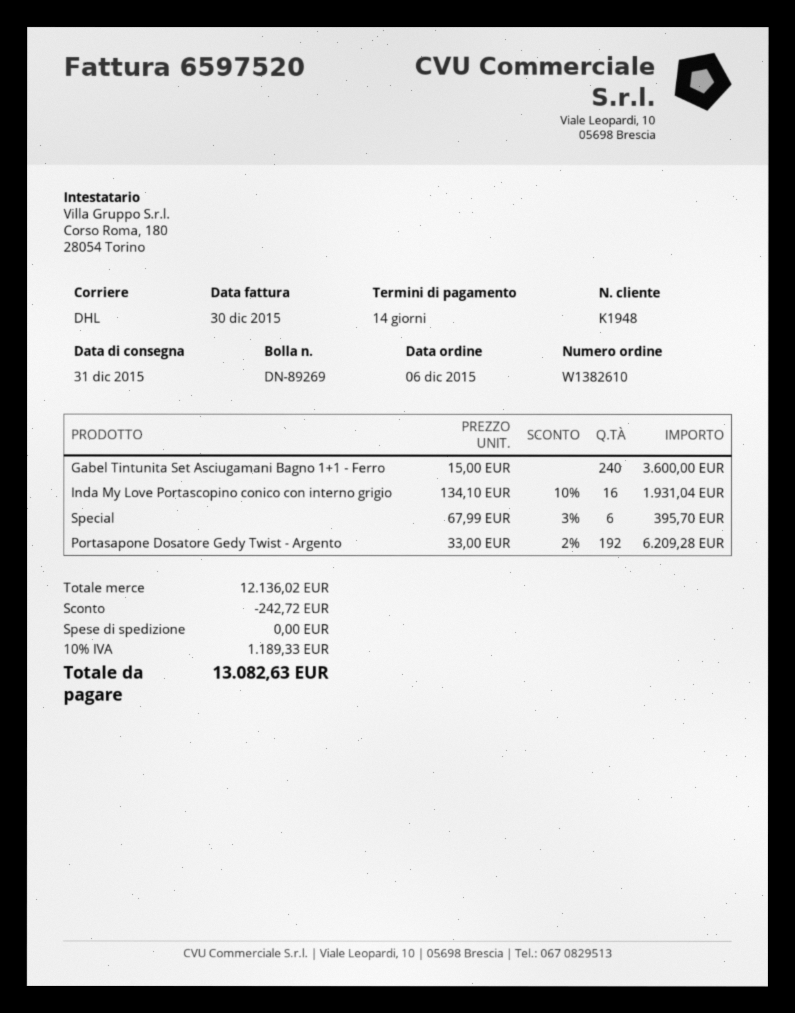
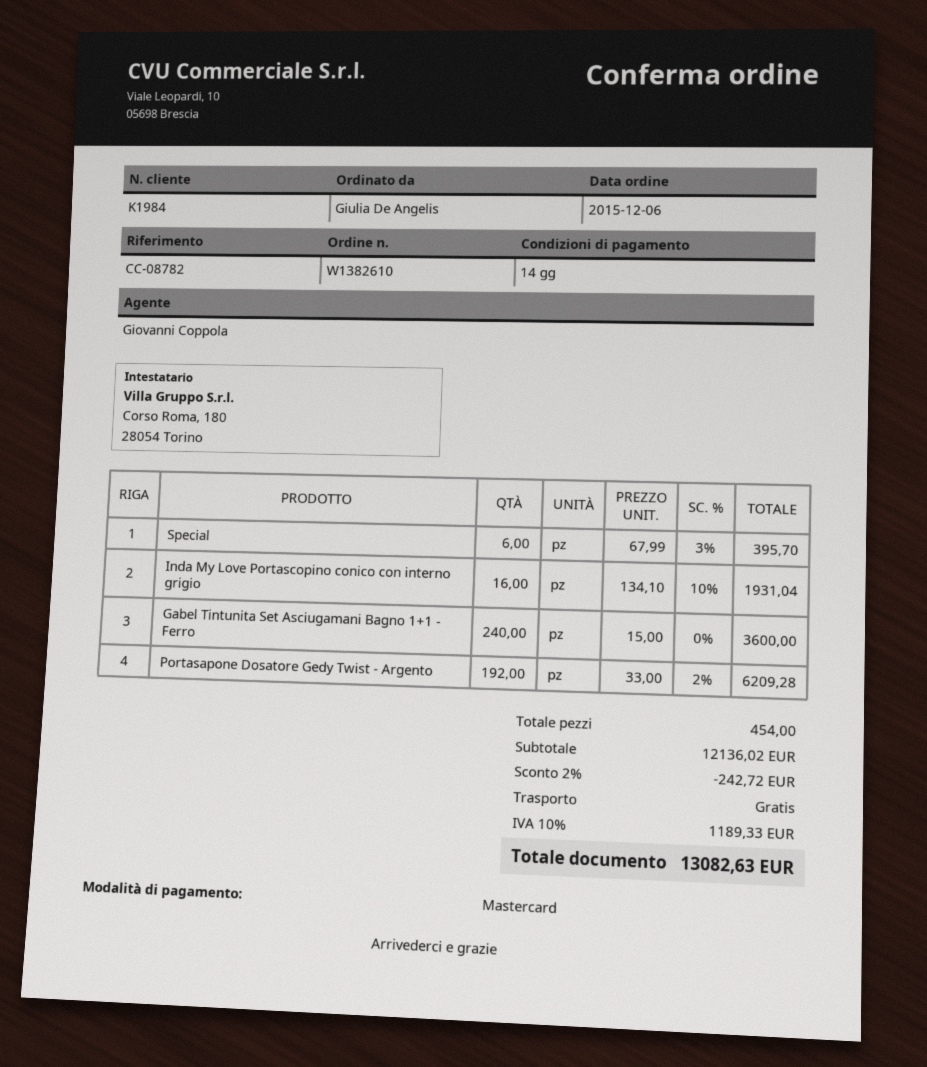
customer number: K1948 -> K1984

